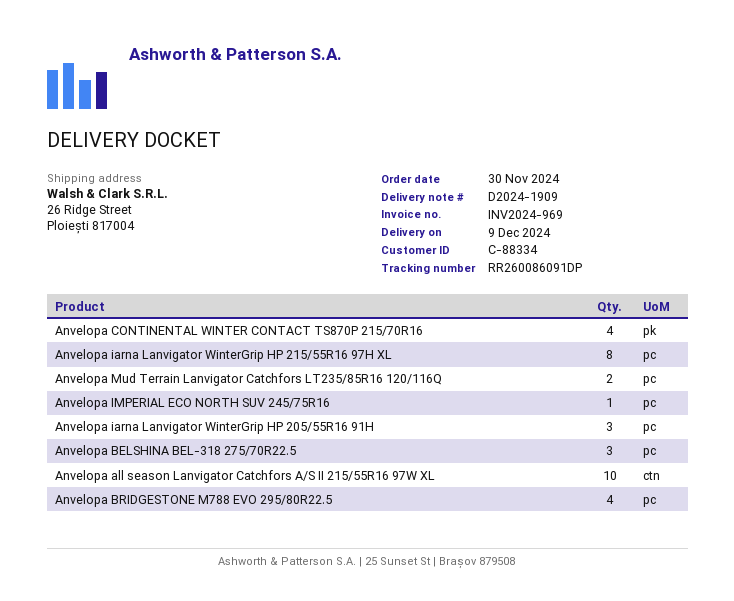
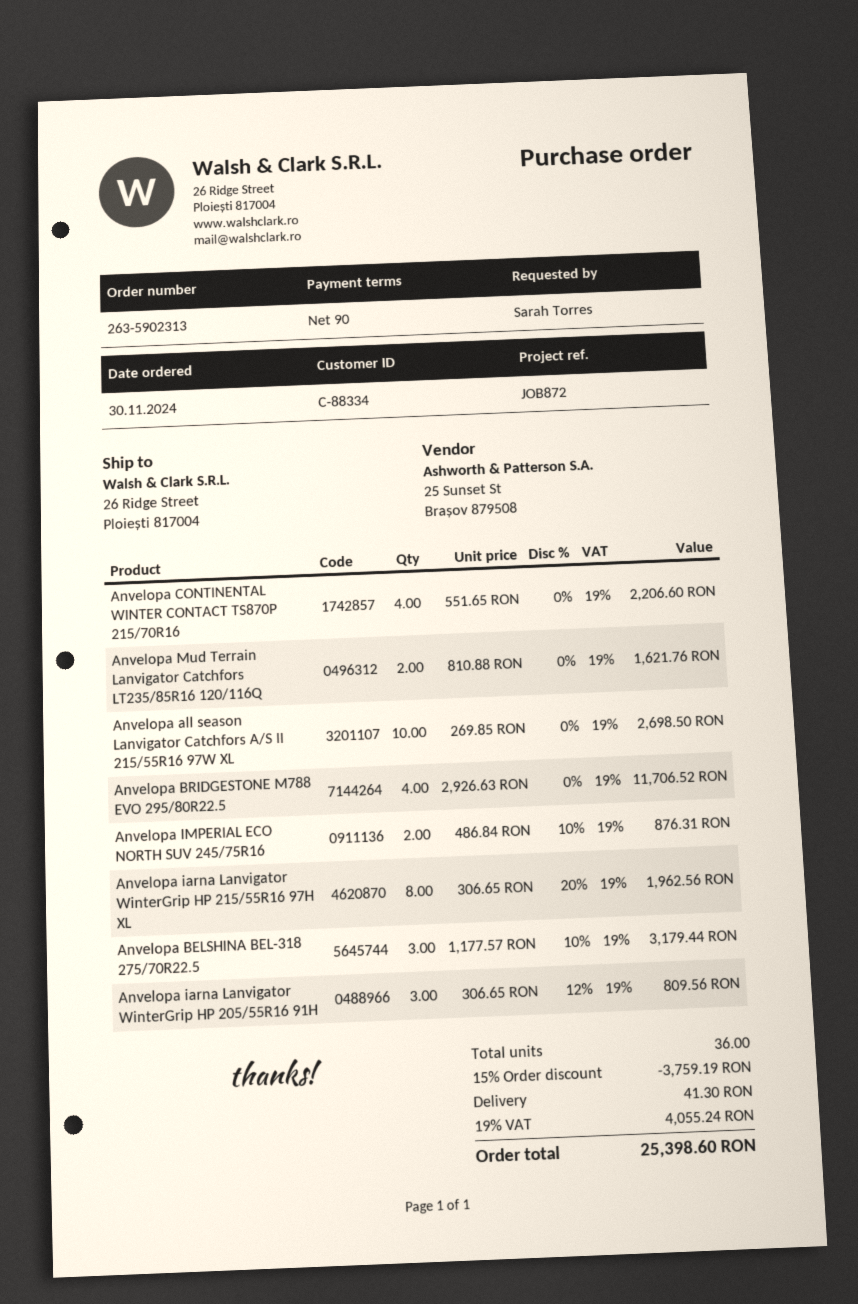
Anvelopa IMPERIAL ECO NORTH SUV 245/75R16: 1 -> 2

